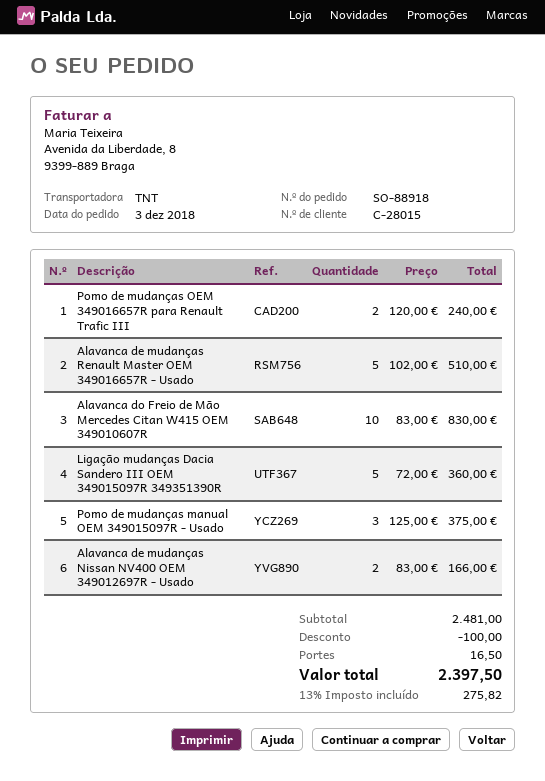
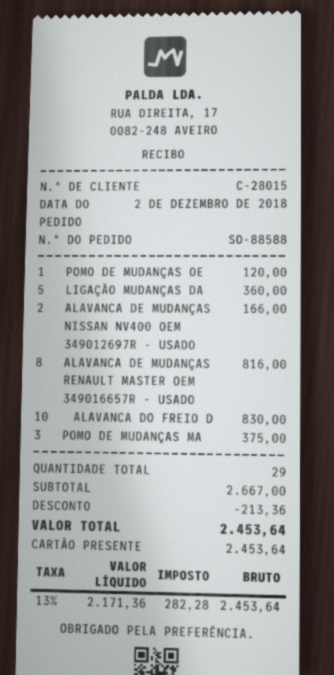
order number: SO-88918 -> SO-88588
order date: 2018-12-03 -> 2018-12-02
Pomo de mudanças OEM 349016657R para Renault Trafic III: 2 for 240.00 -> 1 for 120.00
Alavanca de mudanças Renault Master OEM 349016657R - Usado: 5 for 510.00 -> 8 for 816.00
subtotal: 2481.00 -> 2667.00
discount: 100.00 -> 213.36
shipping: 16.50 -> none
tax: 13% = 275.82 -> 13% = 282.28
total: 2397.50 -> 2453.64

